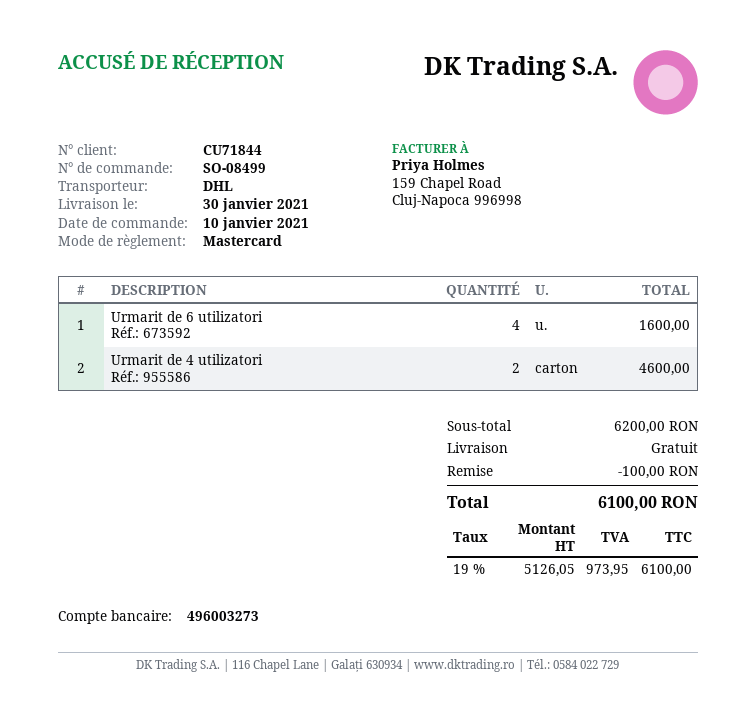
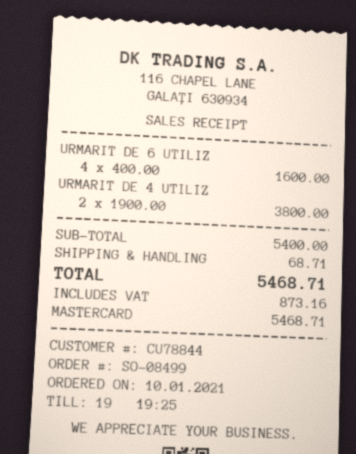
customer number: CU71844 -> CU78844
Urmarit de 4 utilizatori: 2 for 4600.00 -> 2 for 3800.00
subtotal: 6200.00 -> 5400.00
discount: 100.00 -> none
shipping: 0.00 -> 68.71
tax: 973.95 -> 873.16
total: 6100.00 -> 5468.71

